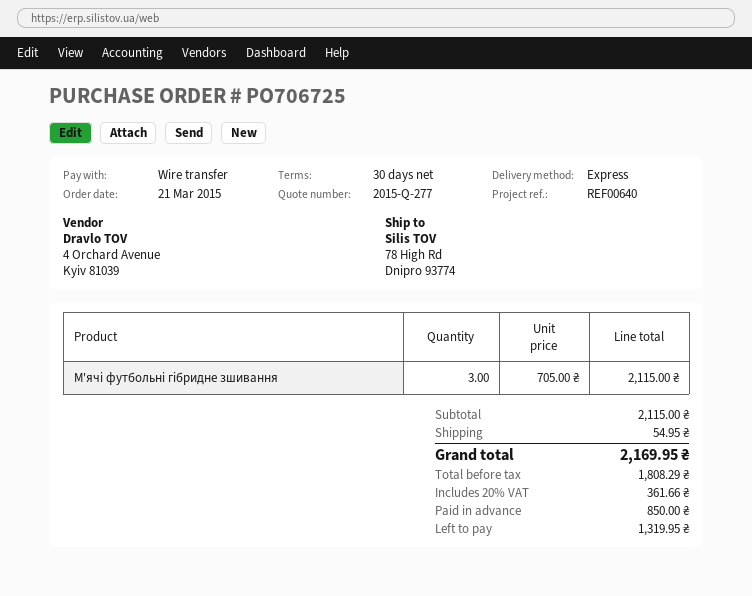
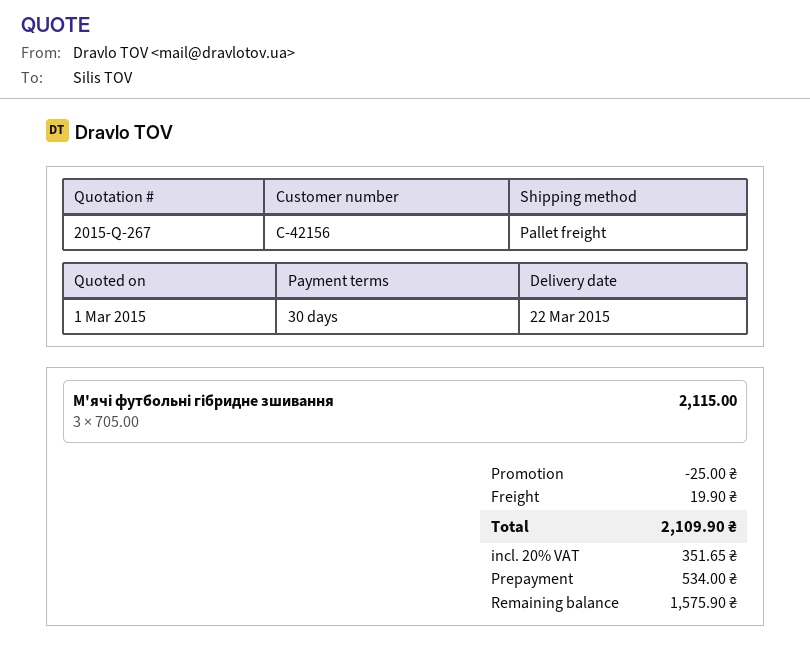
quote number: 2015-Q-277 -> 2015-Q-267
shipping method: express -> pallet freight
discount: none -> 25.00
shipping: 54.95 -> 19.90
tax: 20% = 361.66 -> 20% = 351.65
total: 2169.95 -> 2109.90
deposit: 850.00 -> 534.00
balance: 1319.95 -> 1575.90

